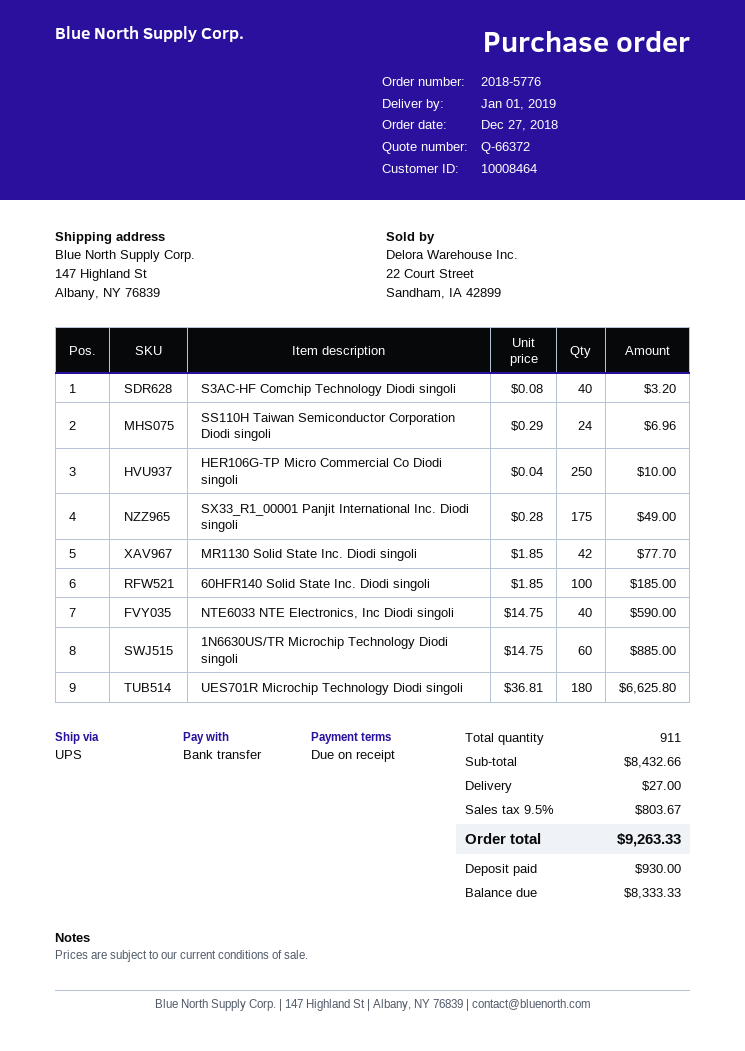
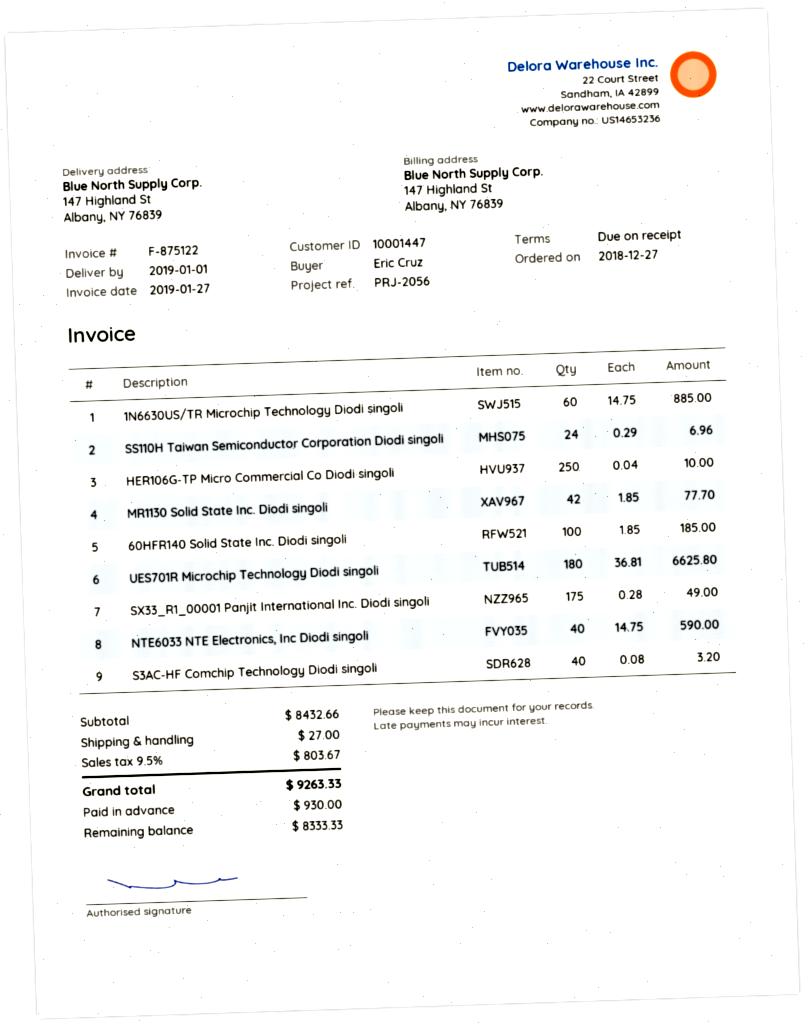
customer number: 10008464 -> 10001447

